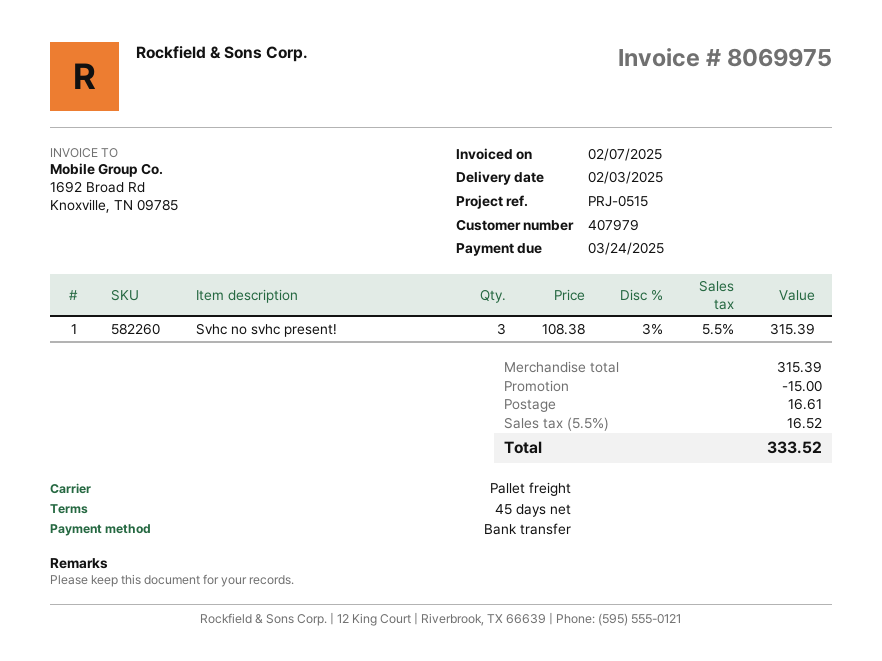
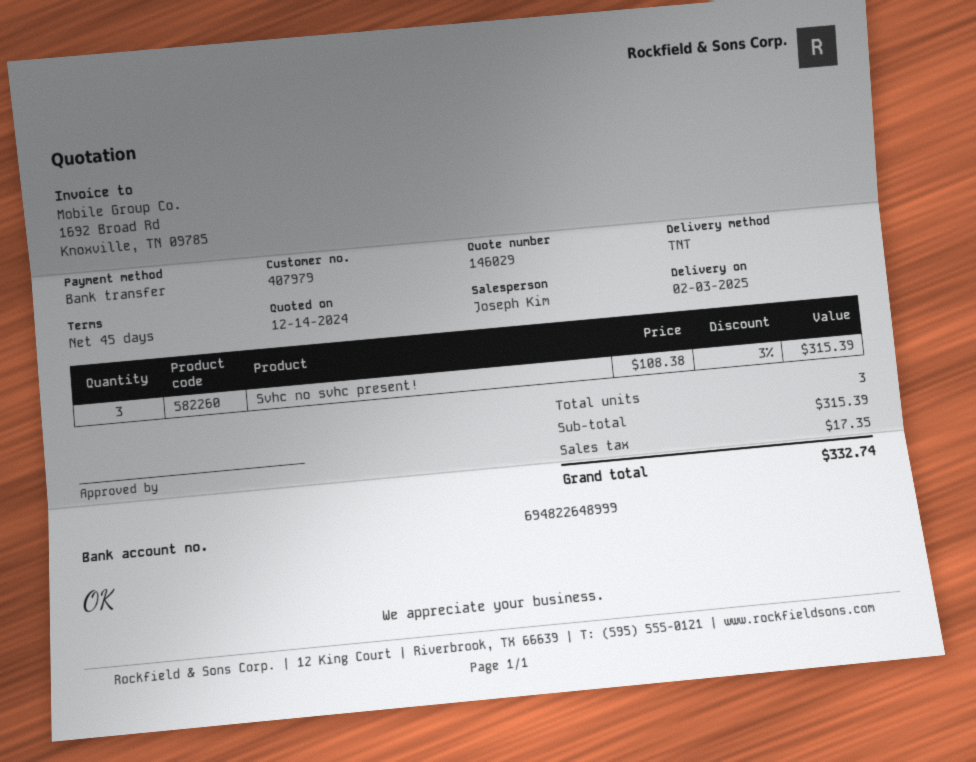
shipping method: pallet freight -> TNT
discount: 15.00 -> none
shipping: 16.61 -> none
tax: 16.52 -> 17.35
total: 333.52 -> 332.74

